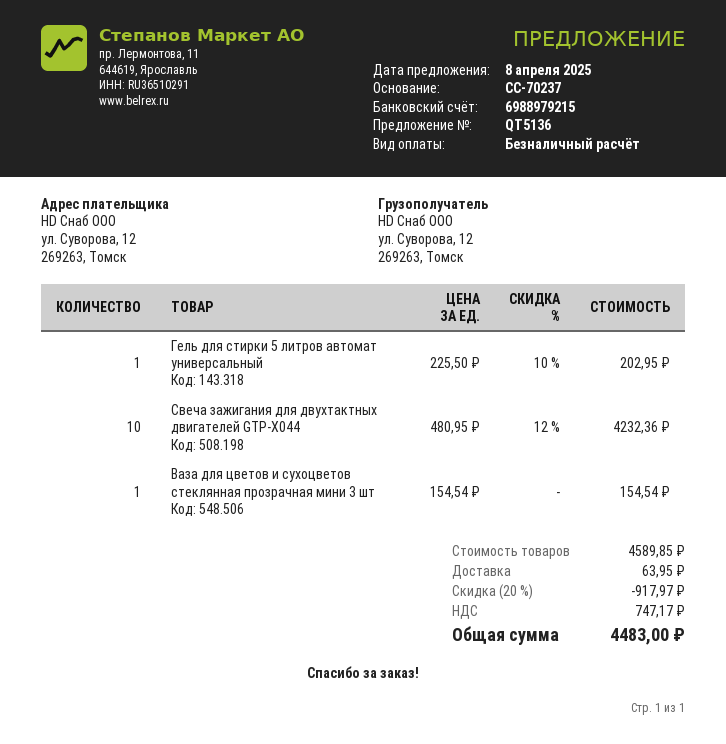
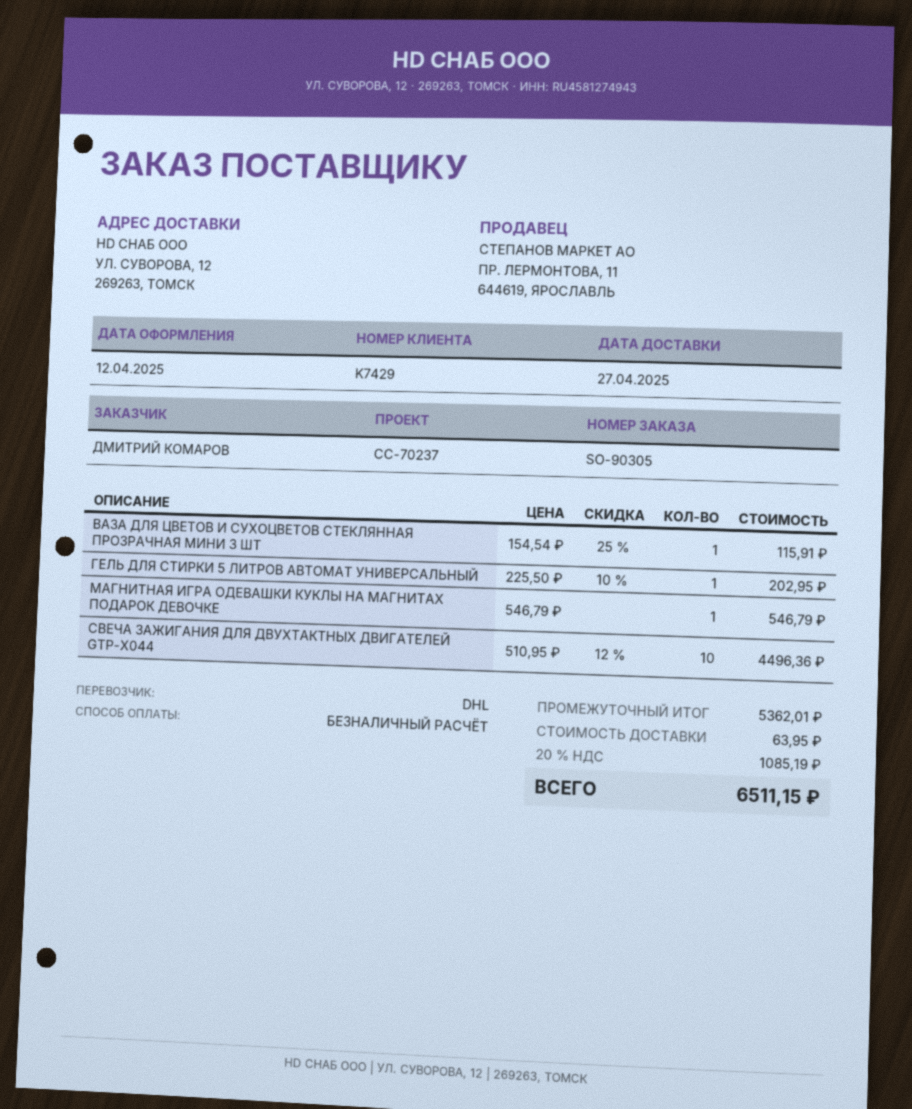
Свеча зажигания для двухтактных двигателей GTP-X044: 10 x 480.95 - 12% = 4232.36 -> 10 x 510.95 - 12% = 4496.36
Ваза для цветов и сухоцветов стеклянная прозрачная мини 3 шт: 1 x 154.54 = 154.54 -> 1 x 154.54 - 25% = 115.91
МАГНИТНАЯ ИГРА ОДЕВАШКИ КУКЛЫ НА МАГНИТАХ ПОДАРОК ДЕВОЧКЕ: none -> 1 x 546.79 = 546.79
subtotal: 4589.85 -> 5362.01
discount: 20% = 917.97 -> none
tax: 747.17 -> 1085.19
total: 4483.00 -> 6511.15

